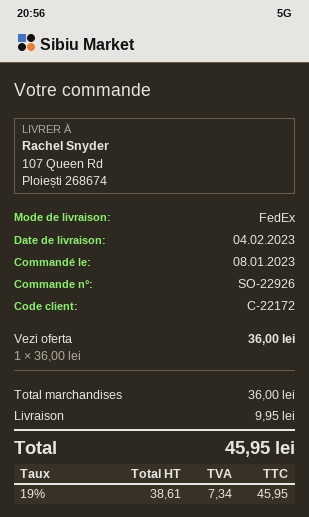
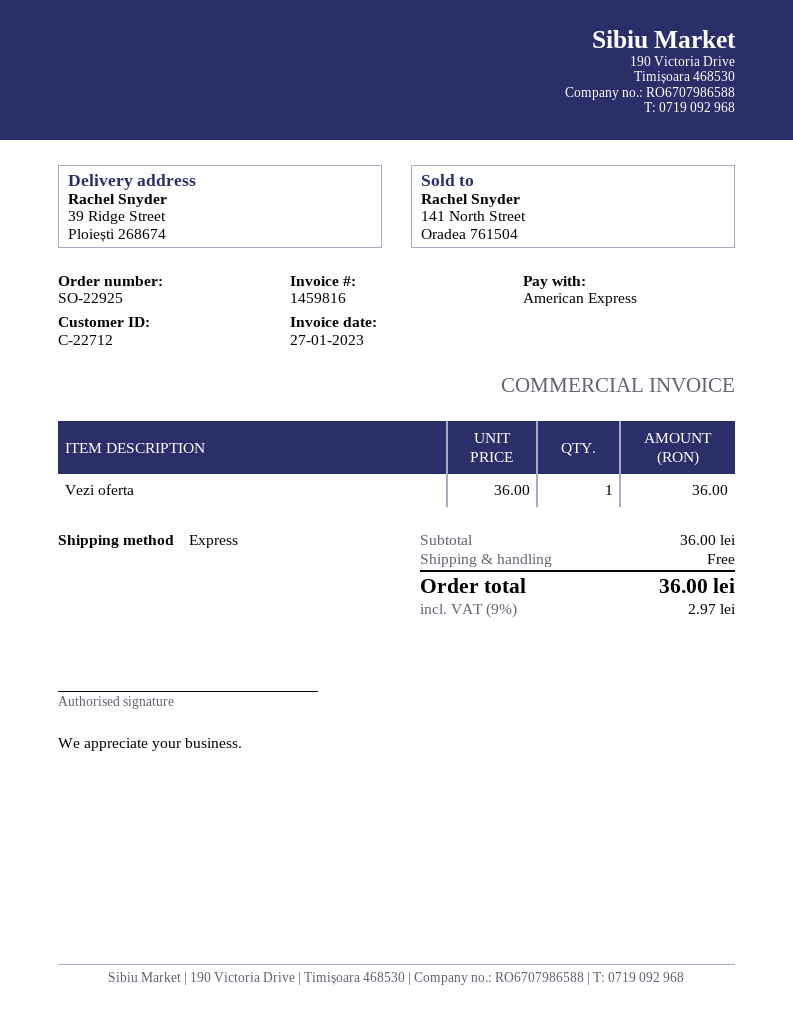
order number: SO-22926 -> SO-22925
customer number: C-22172 -> C-22712
shipping method: FedEx -> express
ship to: 107 Queen Rd, Ploiești 268674 -> 39 Ridge Street, Ploiești 268674
shipping: 9.95 -> 0.00
tax: 19% = 7.34 -> 9% = 2.97
total: 45.95 -> 36.00

